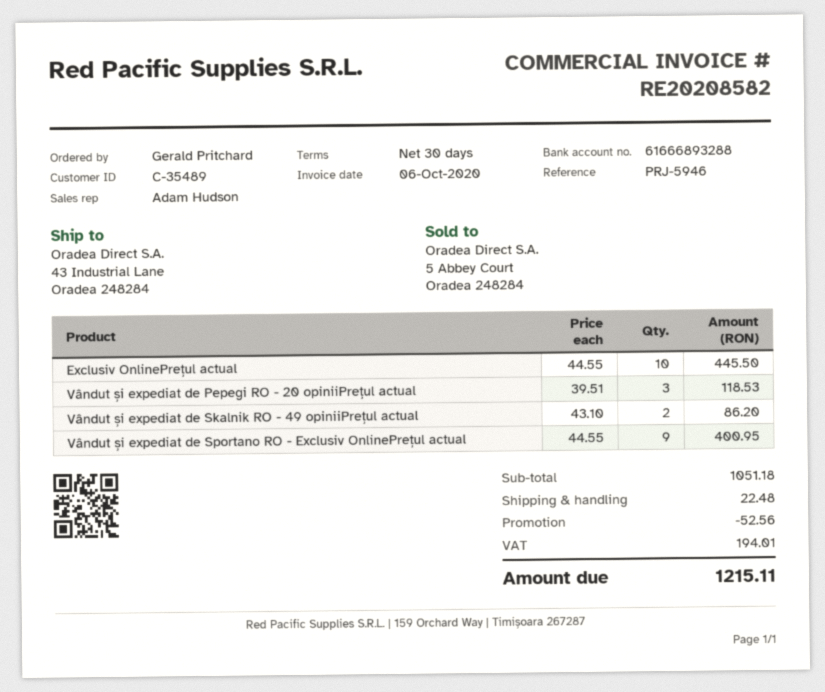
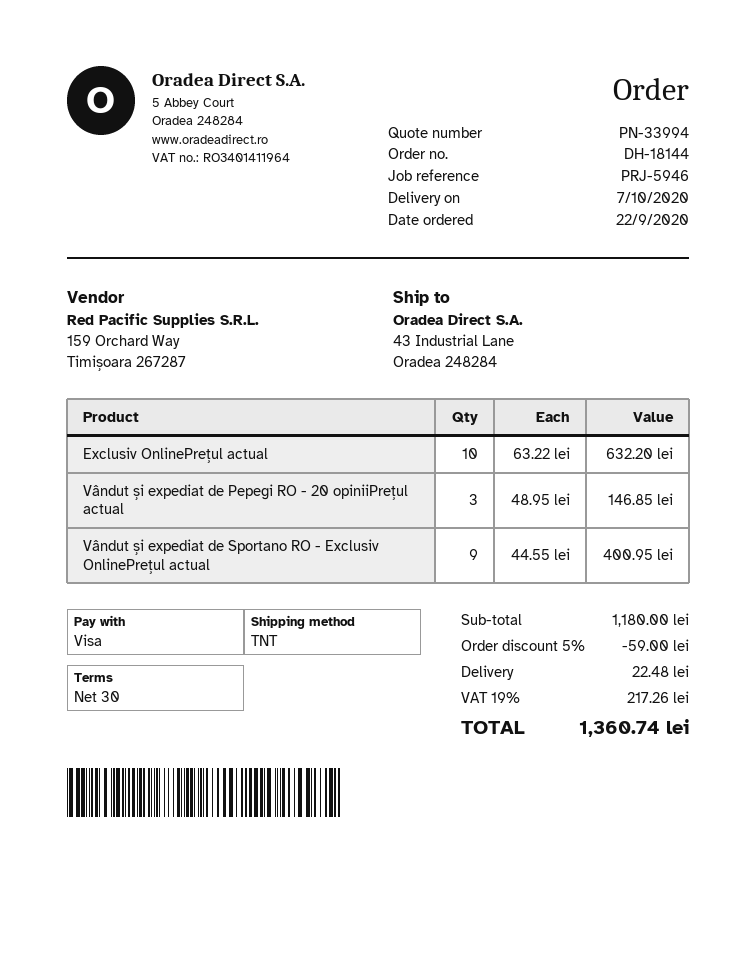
Exclusiv OnlinePrețul actual: 10 x 44.55 = 445.50 -> 10 x 63.22 = 632.20
Vândut și expediat de Pepegi RO - 20 opiniiPrețul actual: 3 x 39.51 = 118.53 -> 3 x 48.95 = 146.85
Vândut și expediat de Skalnik RO - 49 opiniiPrețul actual: 2 x 43.10 = 86.20 -> none
subtotal: 1051.18 -> 1180.00
discount: 52.56 -> 59.00
tax: 194.01 -> 217.26
total: 1215.11 -> 1360.74

